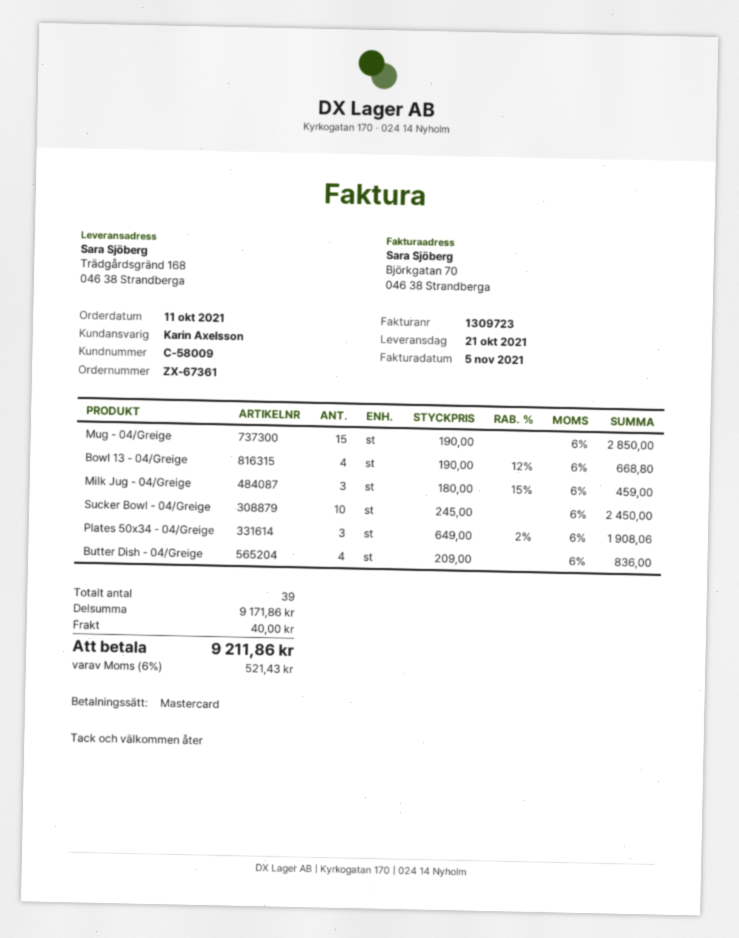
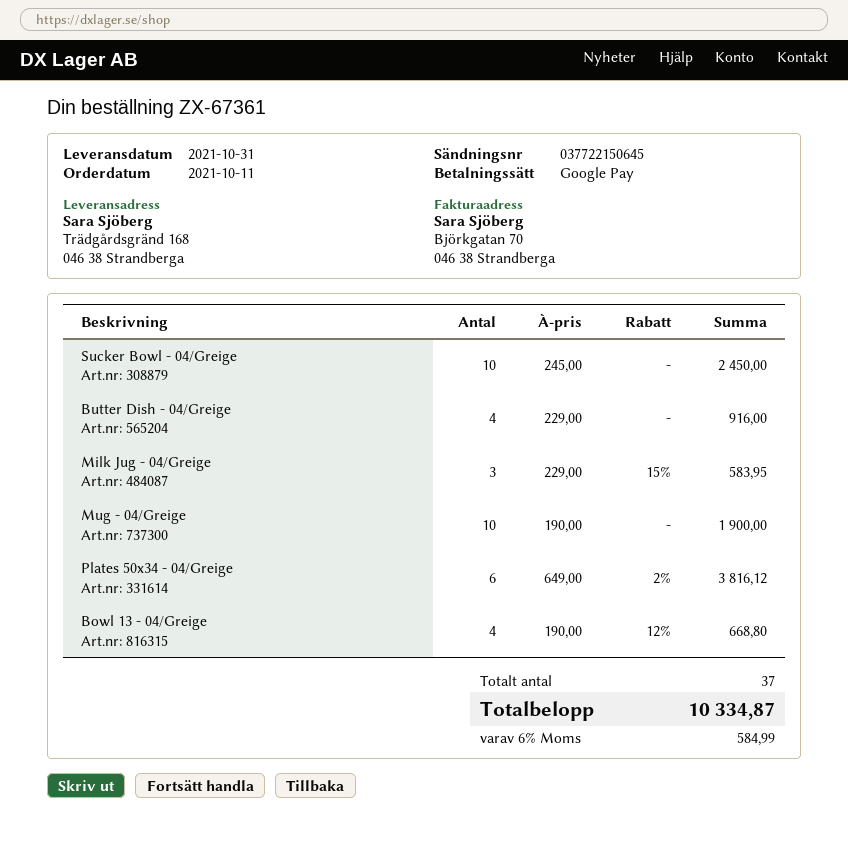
delivery date: 2021-10-21 -> 2021-10-31
payment method: Mastercard -> Google Pay
Mug - 04/Greige: 15 x 190.00 = 2850.00 -> 10 x 190.00 = 1900.00
Milk Jug - 04/Greige: 3 x 180.00 - 15% = 459.00 -> 3 x 229.00 - 15% = 583.95
Plates 50x34 - 04/Greige: 3 x 649.00 - 2% = 1908.06 -> 6 x 649.00 - 2% = 3816.12
Butter Dish - 04/Greige: 4 x 209.00 = 836.00 -> 4 x 229.00 = 916.00
total quantity: 39 -> 37
shipping: 40.00 -> none
tax: 6% = 521.43 -> 6% = 584.99
total: 9211.86 -> 10334.87

